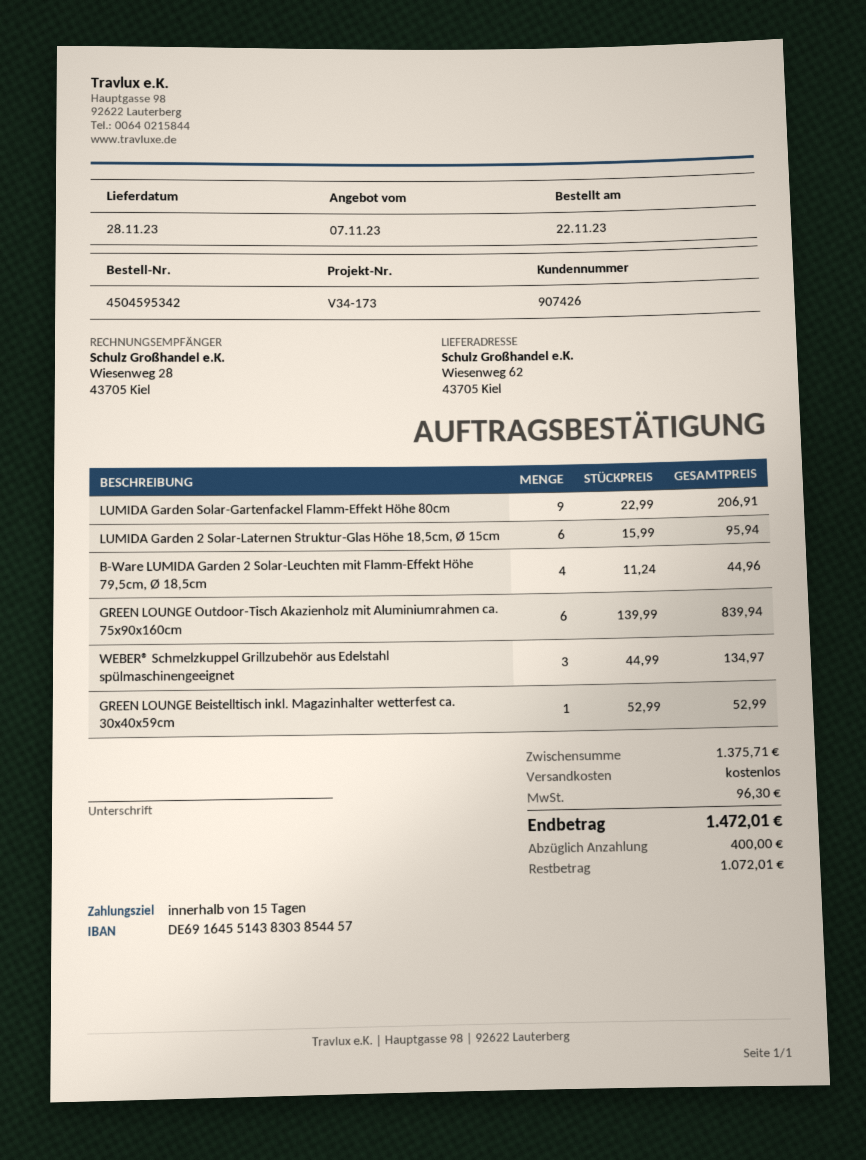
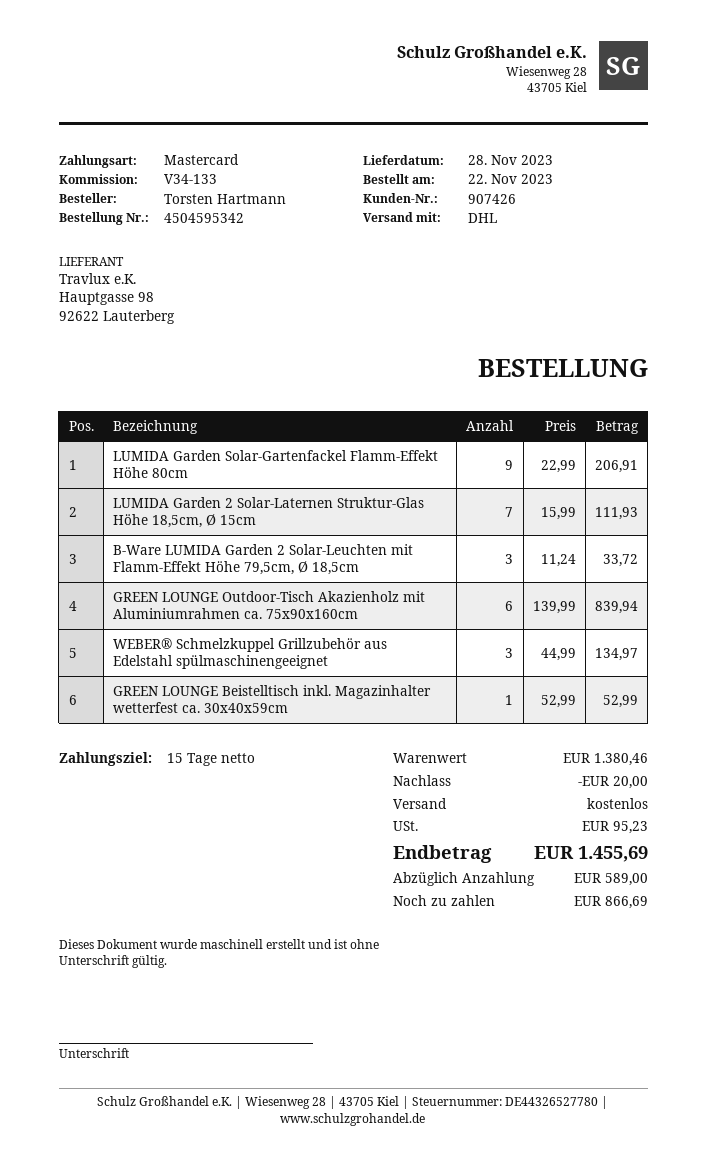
reference: V34-173 -> V34-133
LUMIDA Garden 2 Solar-Laternen Struktur-Glas Höhe 18,5cm, Ø 15cm: 6 x 15.99 = 95.94 -> 7 x 15.99 = 111.93
B-Ware LUMIDA Garden 2 Solar-Leuchten mit Flamm-Effekt Höhe 79,5cm, Ø 18,5cm: 4 x 11.24 = 44.96 -> 3 x 11.24 = 33.72
subtotal: 1375.71 -> 1380.46
discount: none -> 20.00
tax: 96.30 -> 95.23
total: 1472.01 -> 1455.69
deposit: 400.00 -> 589.00
balance: 1072.01 -> 866.69

